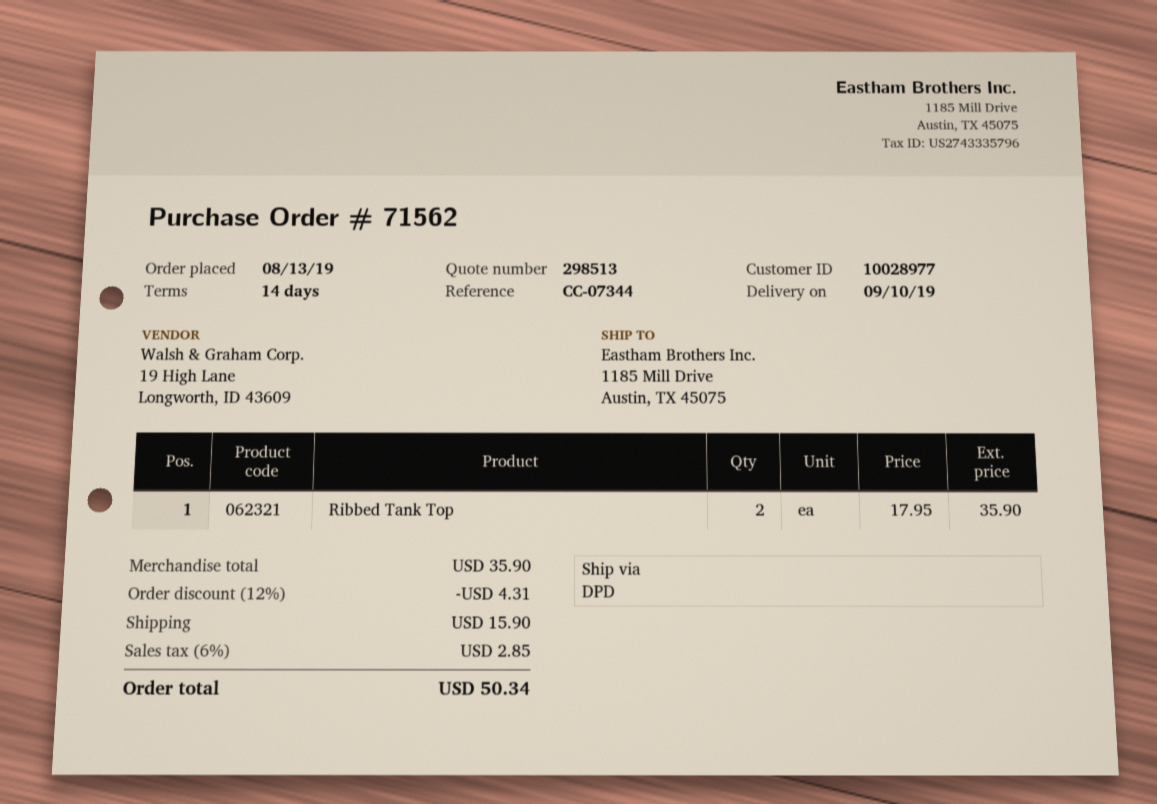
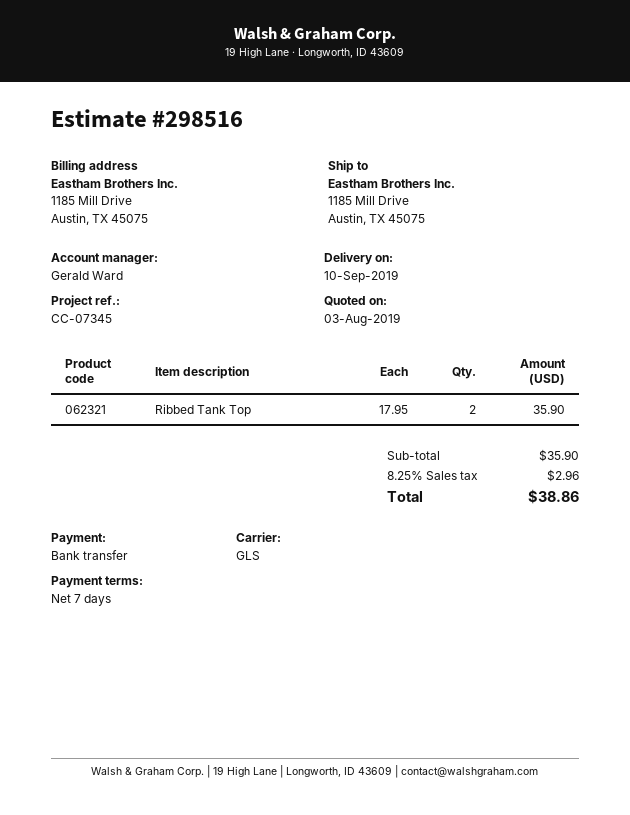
quote number: 298513 -> 298516
payment terms: 14 days -> 7 days
reference: CC-07344 -> CC-07345
shipping method: DPD -> GLS
discount: 12% = 4.31 -> none
shipping: 15.90 -> none
tax: 6% = 2.85 -> 8.25% = 2.96
total: 50.34 -> 38.86

